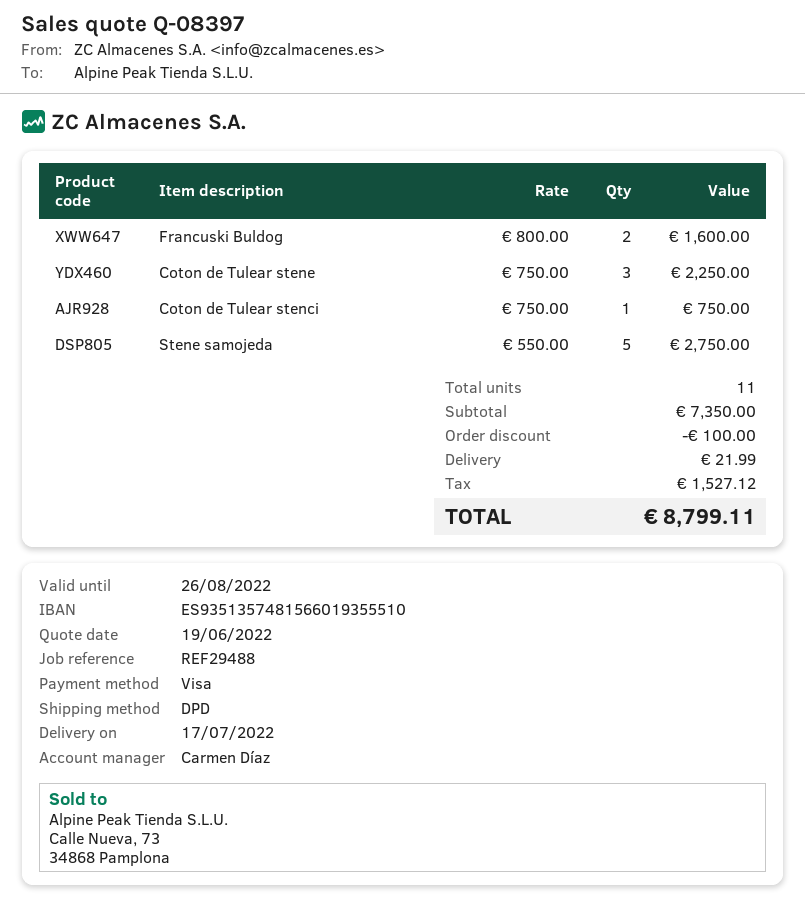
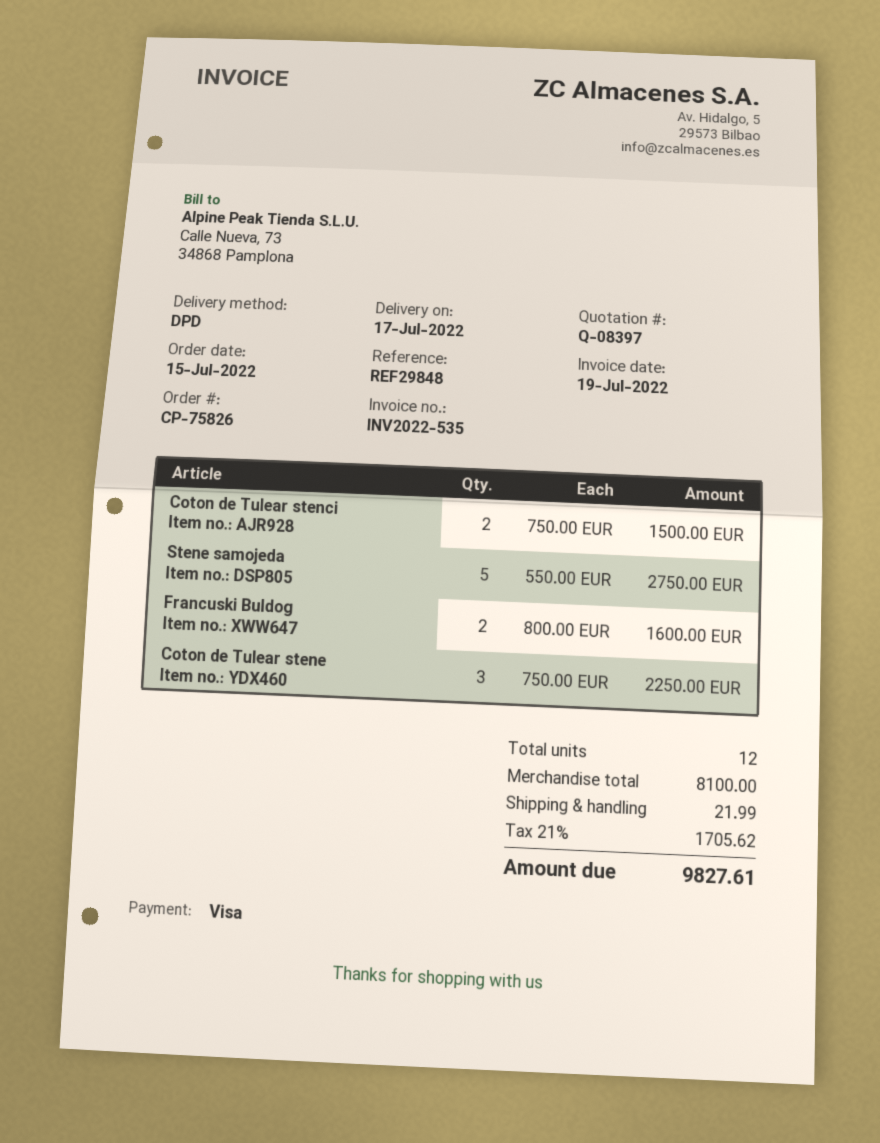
reference: REF29488 -> REF29848
Coton de Tulear stenci: 1 x 750.00 = 750.00 -> 2 x 750.00 = 1500.00
total quantity: 11 -> 12
subtotal: 7350.00 -> 8100.00
discount: 100.00 -> none
tax: 1527.12 -> 1705.62
total: 8799.11 -> 9827.61

